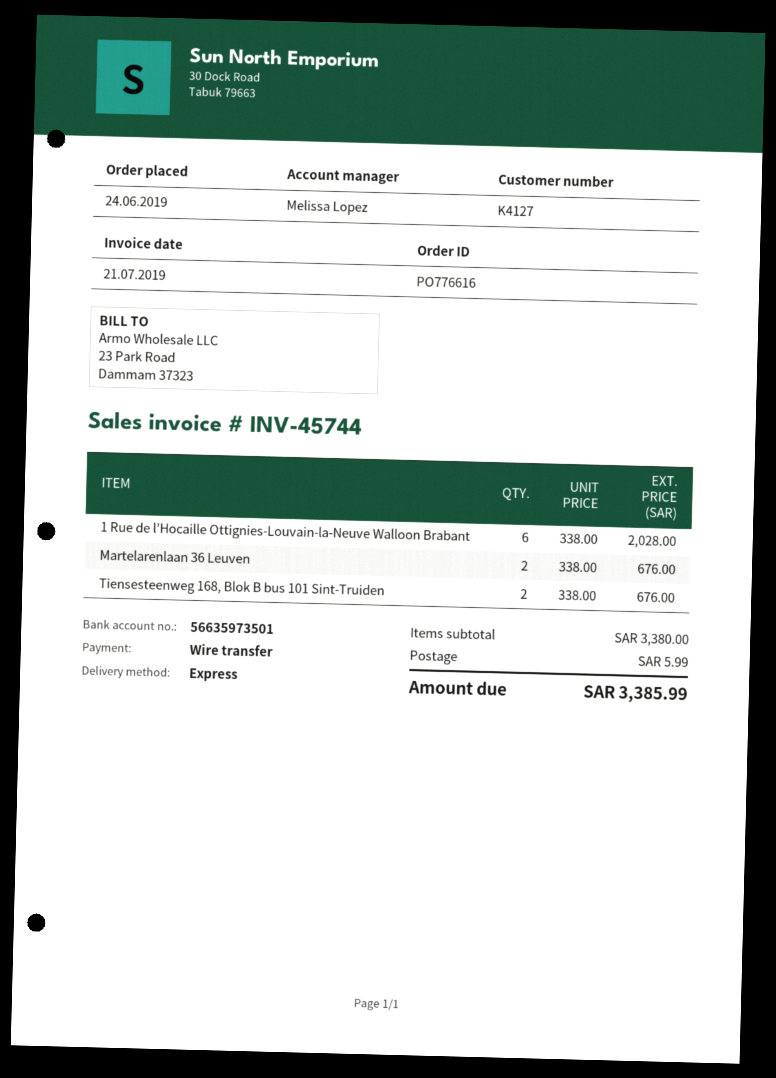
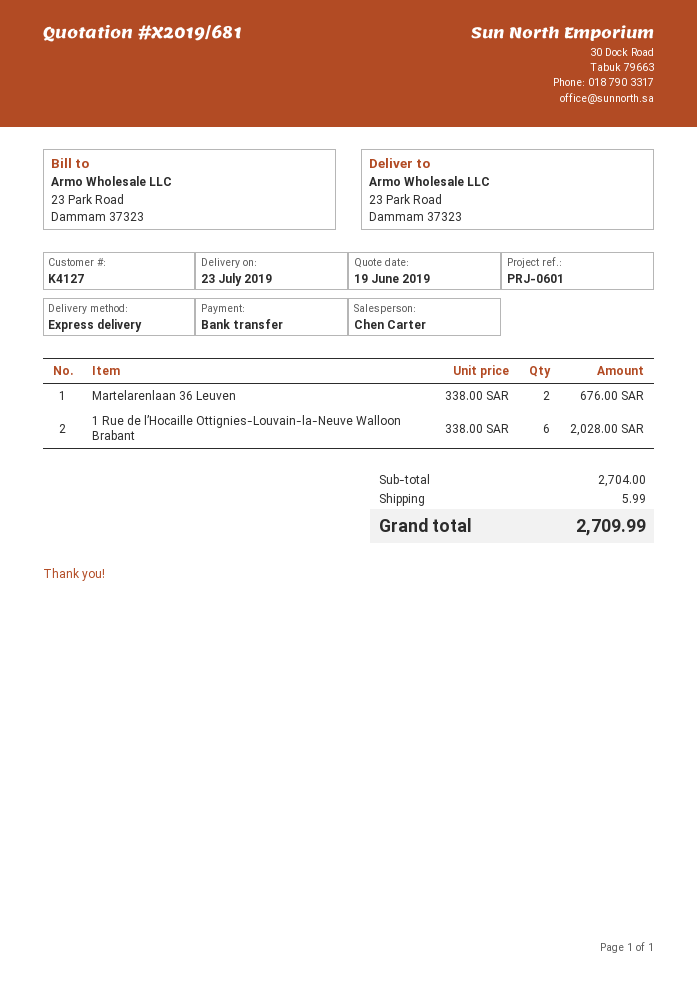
sales rep: Melissa Lopez -> Chen Carter
Tiensesteenweg 168, Blok B bus 101 Sint-Truiden: 2 x 338.00 = 676.00 -> none
subtotal: 3380.00 -> 2704.00
total: 3385.99 -> 2709.99

